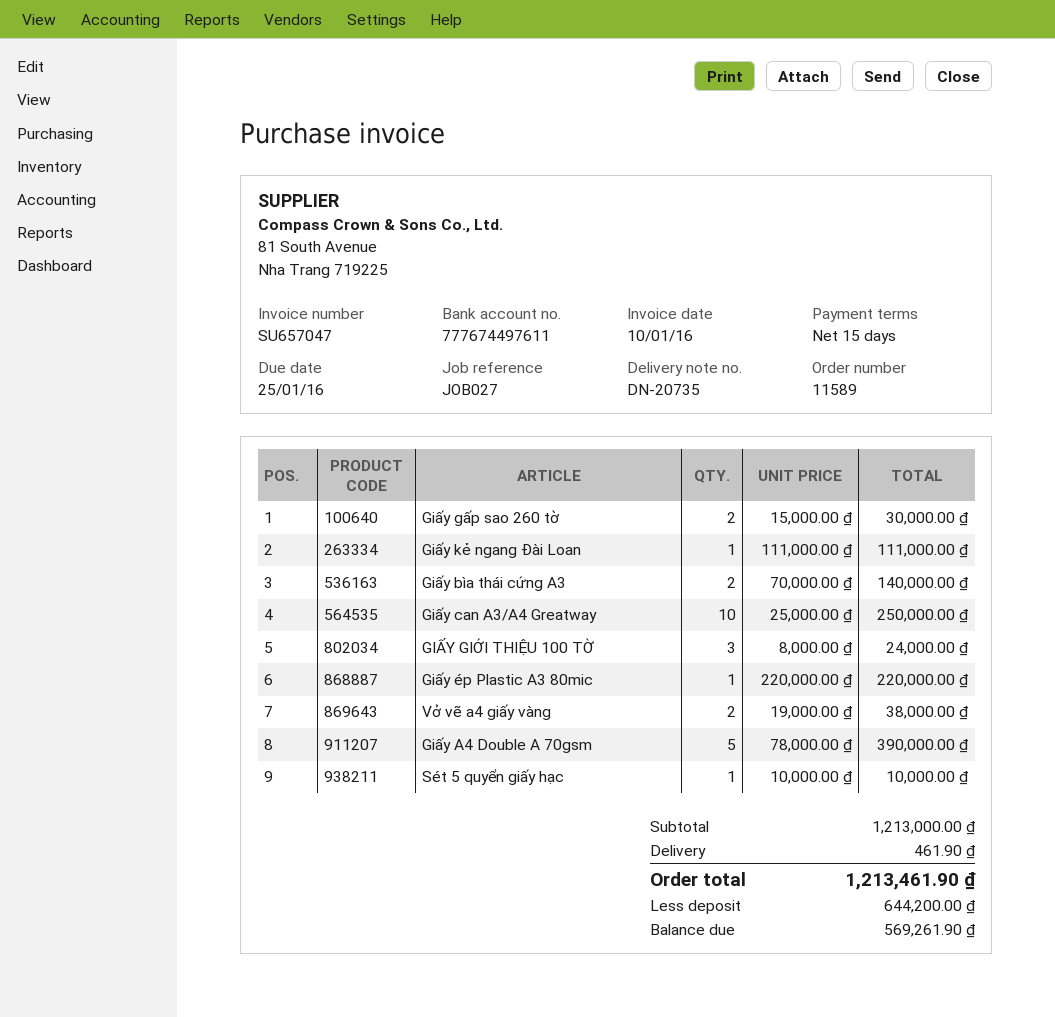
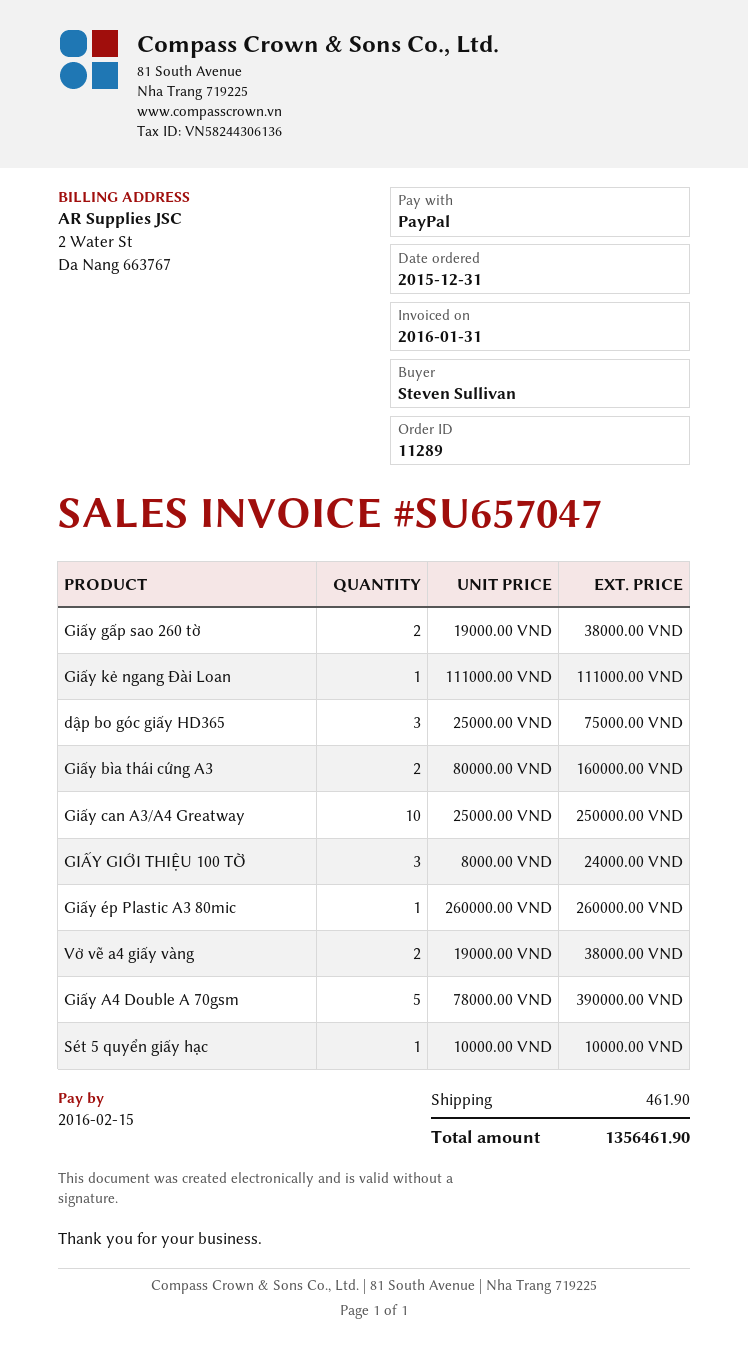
order number: 11589 -> 11289
invoice date: 2016-01-10 -> 2016-01-31
due date: 2016-01-25 -> 2016-02-15
Giấy gấp sao 260 tờ: 2 x 15000.00 = 30000.00 -> 2 x 19000.00 = 38000.00
Giấy bìa thái cứng A3: 2 x 70000.00 = 140000.00 -> 2 x 80000.00 = 160000.00
Giấy ép Plastic A3 80mic: 1 x 220000.00 = 220000.00 -> 1 x 260000.00 = 260000.00
dập bo góc giấy HD365: none -> 3 x 25000.00 = 75000.00
total: 1213461.90 -> 1356461.90

